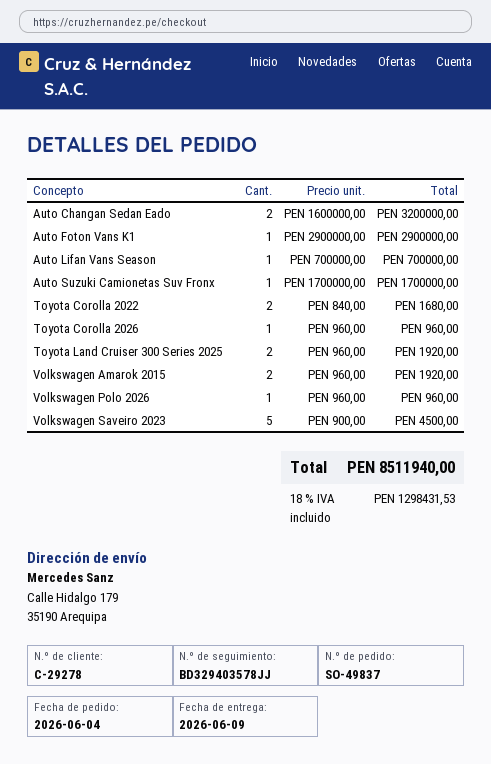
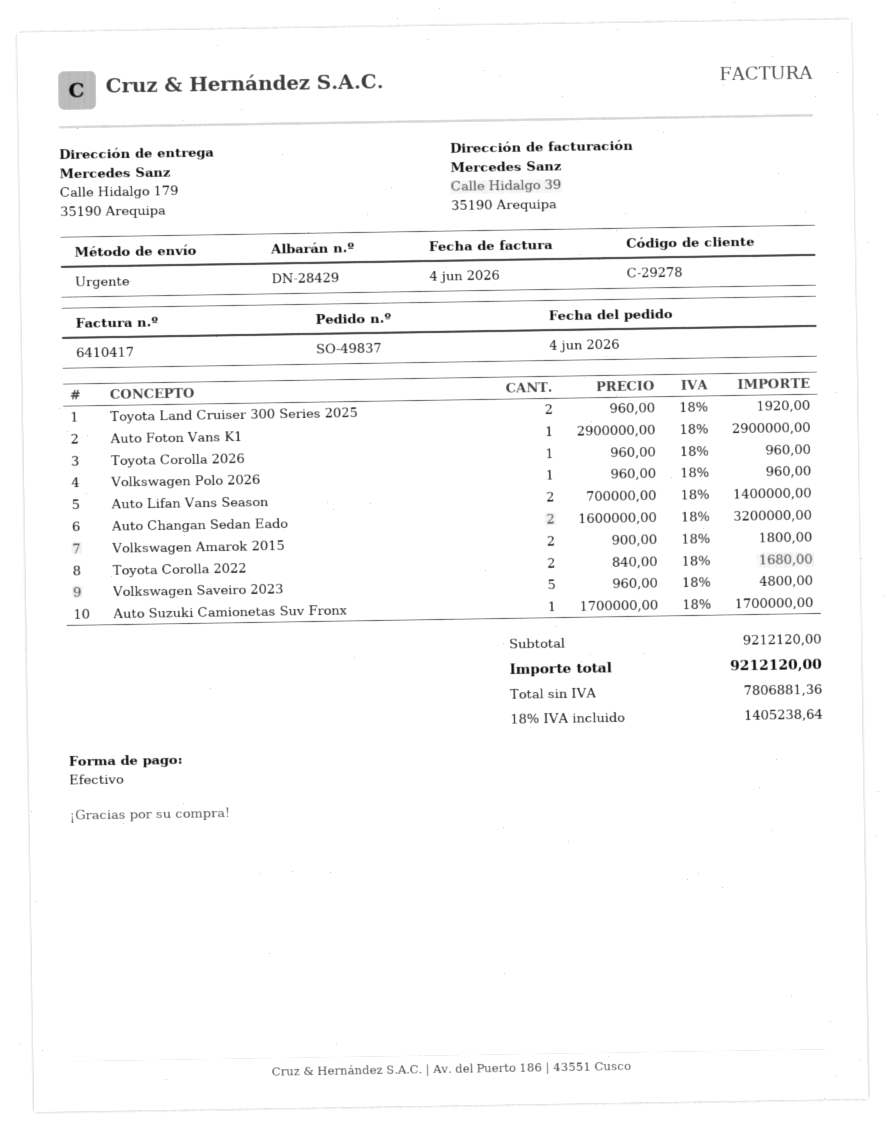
Auto Lifan Vans Season: 1 x 700000.00 = 700000.00 -> 2 x 700000.00 = 1400000.00
Volkswagen Amarok 2015: 2 x 960.00 = 1920.00 -> 2 x 900.00 = 1800.00
Volkswagen Saveiro 2023: 5 x 900.00 = 4500.00 -> 5 x 960.00 = 4800.00
tax: 18% = 1298431.53 -> 18% = 1405238.64
total: 8511940.00 -> 9212120.00

